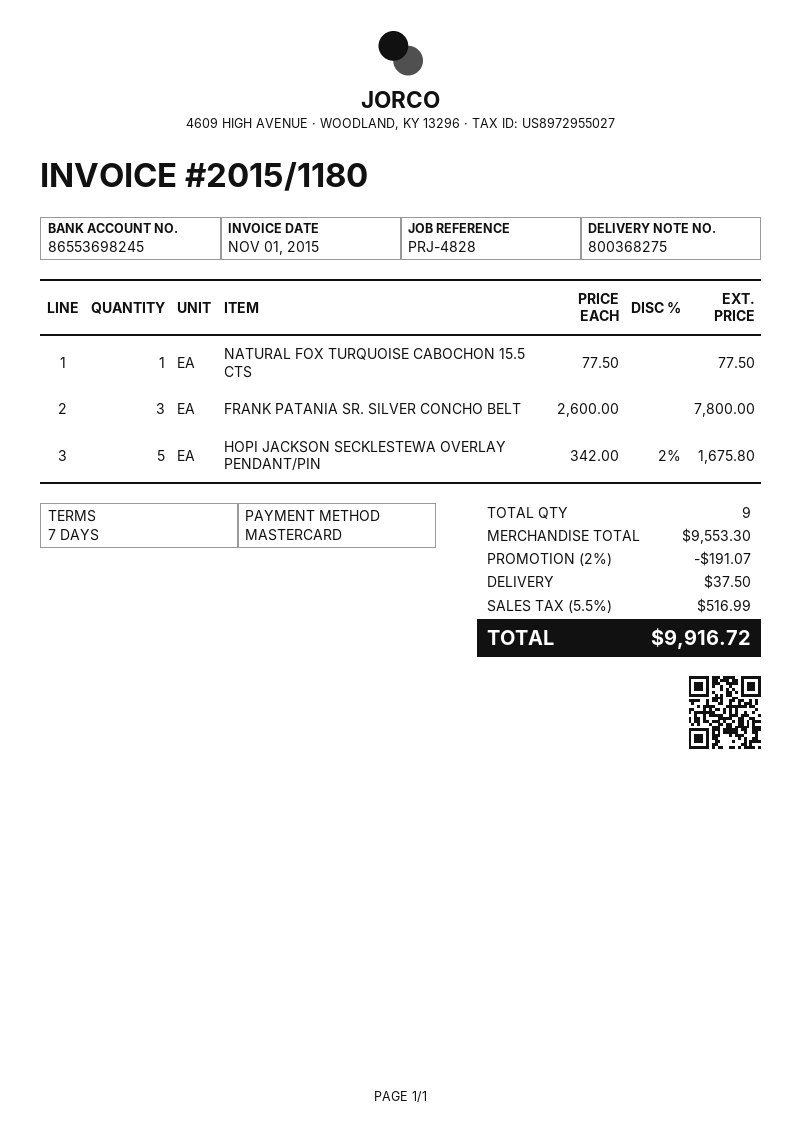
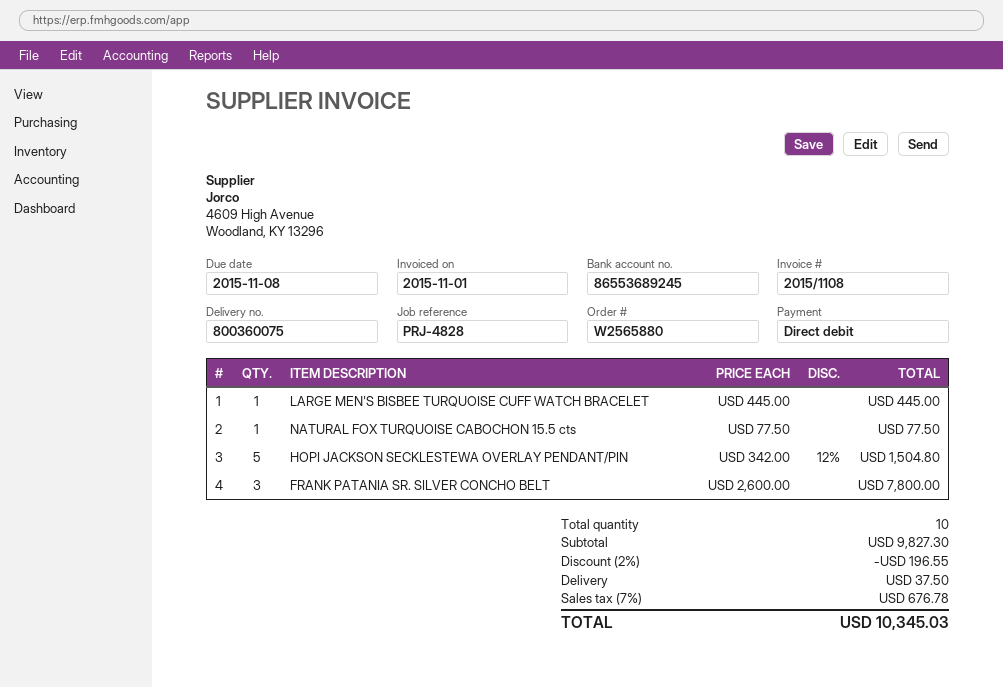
delivery note number: 800368275 -> 800360075
invoice number: 2015/1180 -> 2015/1108
payment method: Mastercard -> direct debit
bank account: 86553698245 -> 86553689245
HOPI JACKSON SECKLESTEWA OVERLAY PENDANT/PIN: 5 x 342.00 - 2% = 1675.80 -> 5 x 342.00 - 12% = 1504.80
LARGE MEN'S BISBEE TURQUOISE CUFF WATCH BRACELET: none -> 1 x 445.00 = 445.00
total quantity: 9 -> 10
subtotal: 9553.30 -> 9827.30
discount: 2% = 191.07 -> 2% = 196.55
tax: 5.5% = 516.99 -> 7% = 676.78
total: 9916.72 -> 10345.03

